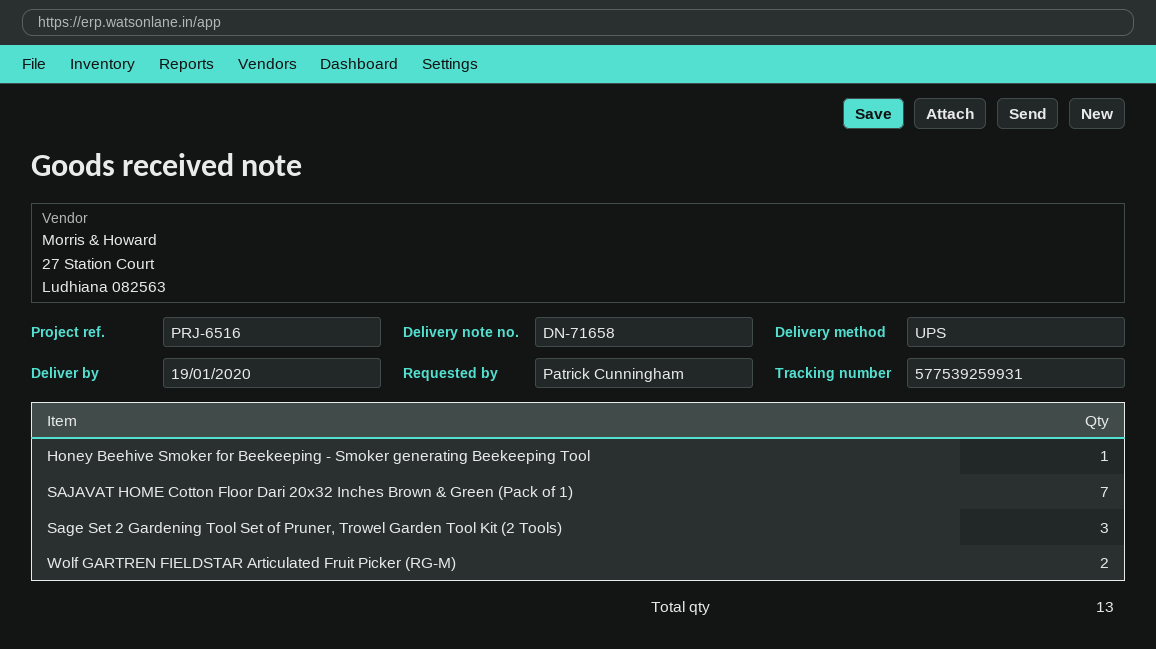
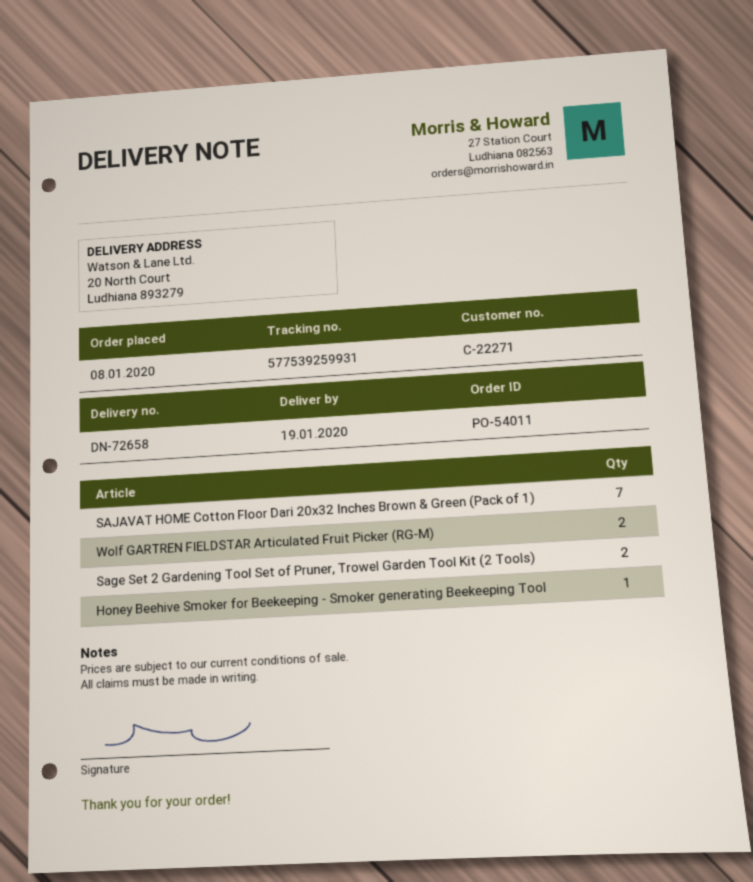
delivery note number: DN-71658 -> DN-72658
Sage Set 2 Gardening Tool Set of Pruner, Trowel Garden Tool Kit (2 Tools): 3 -> 2

